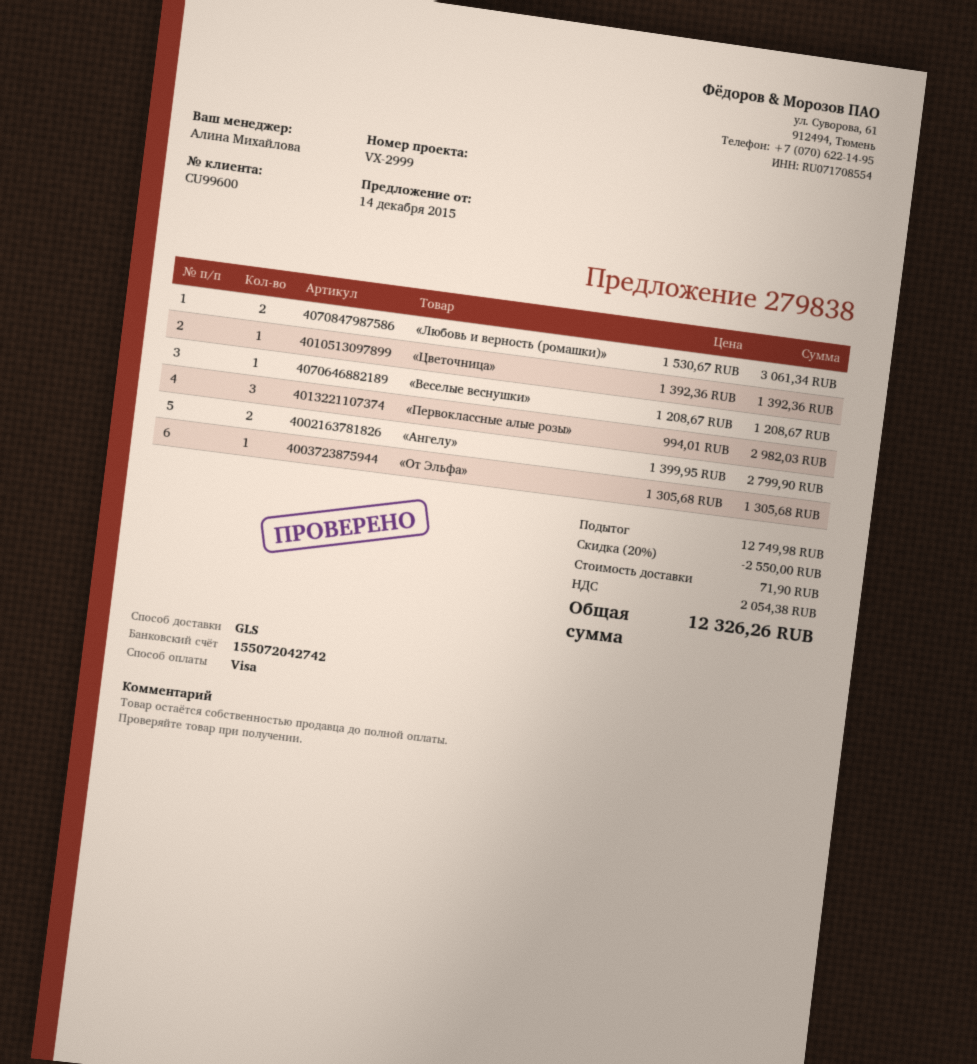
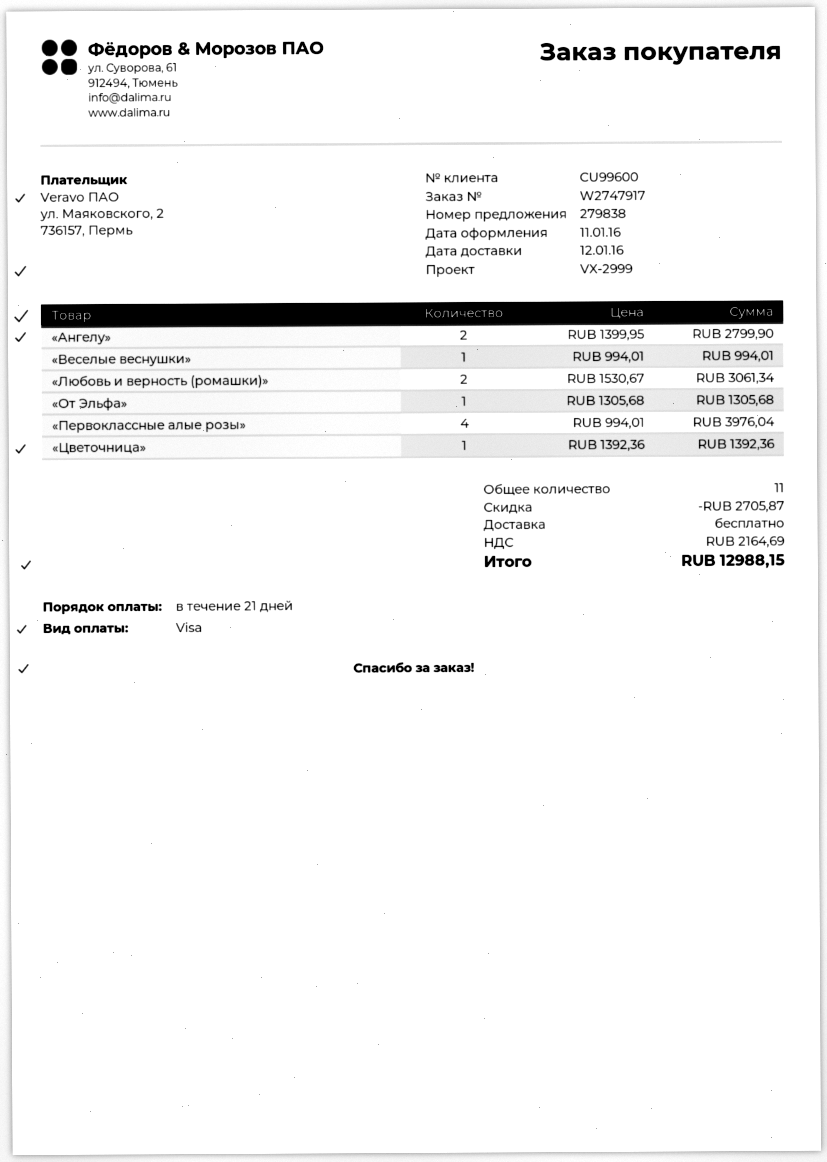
«Веселые веснушки»: 1 x 1208.67 = 1208.67 -> 1 x 994.01 = 994.01
«Первоклассные алые розы»: 3 x 994.01 = 2982.03 -> 4 x 994.01 = 3976.04
discount: 2550.00 -> 2705.87
shipping: 71.90 -> 0.00
tax: 2054.38 -> 2164.69
total: 12326.26 -> 12988.15

